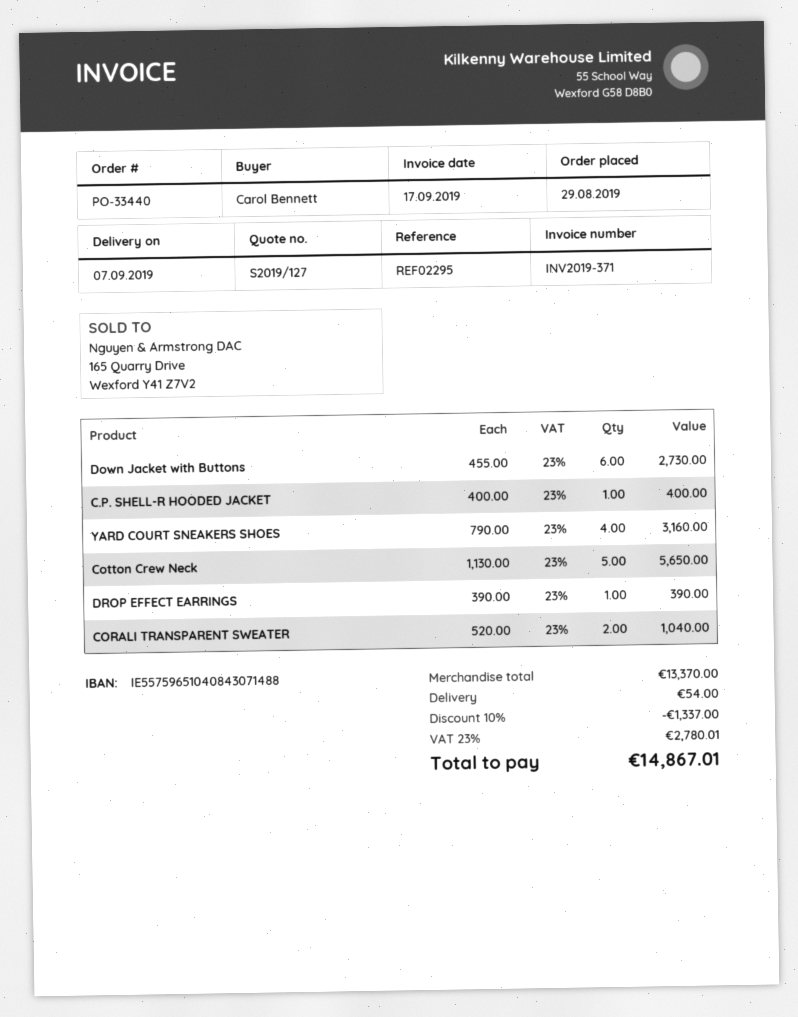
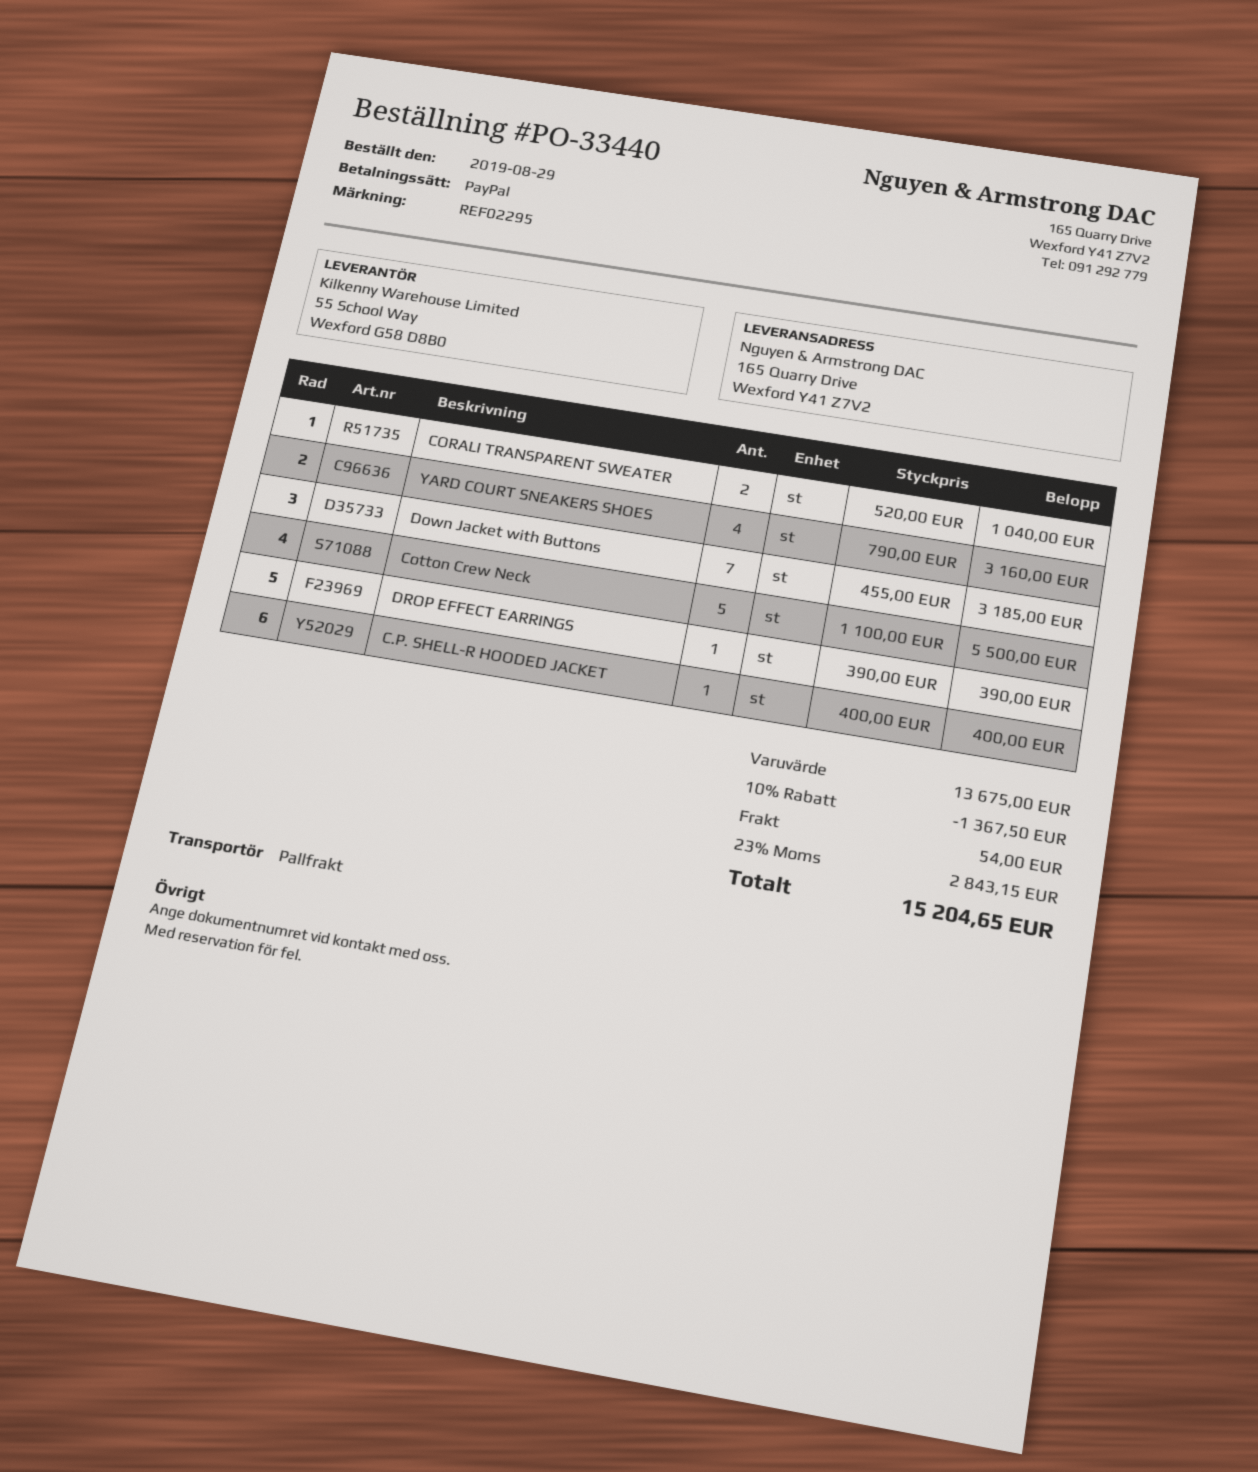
Down Jacket with Buttons: 6 x 455.00 = 2730.00 -> 7 x 455.00 = 3185.00
Cotton Crew Neck: 5 x 1130.00 = 5650.00 -> 5 x 1100.00 = 5500.00
subtotal: 13370.00 -> 13675.00
discount: 10% = 1337.00 -> 10% = 1367.50
tax: 23% = 2780.01 -> 23% = 2843.15
total: 14867.01 -> 15204.65

